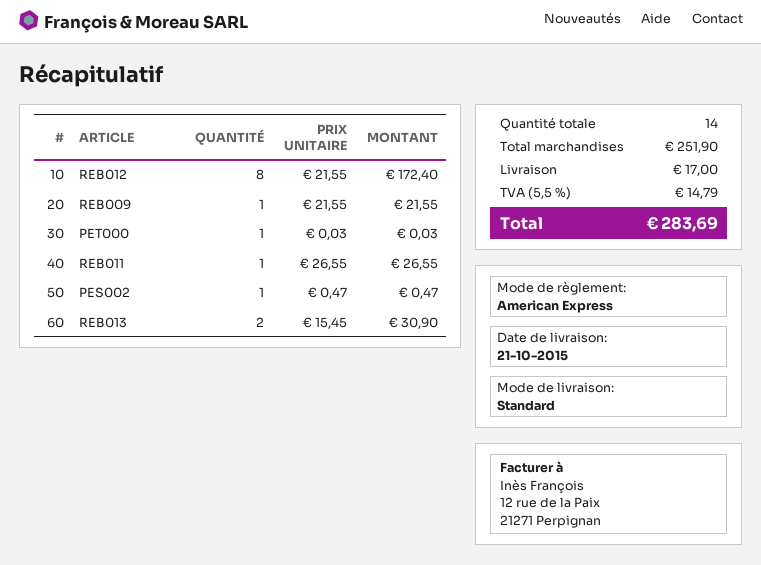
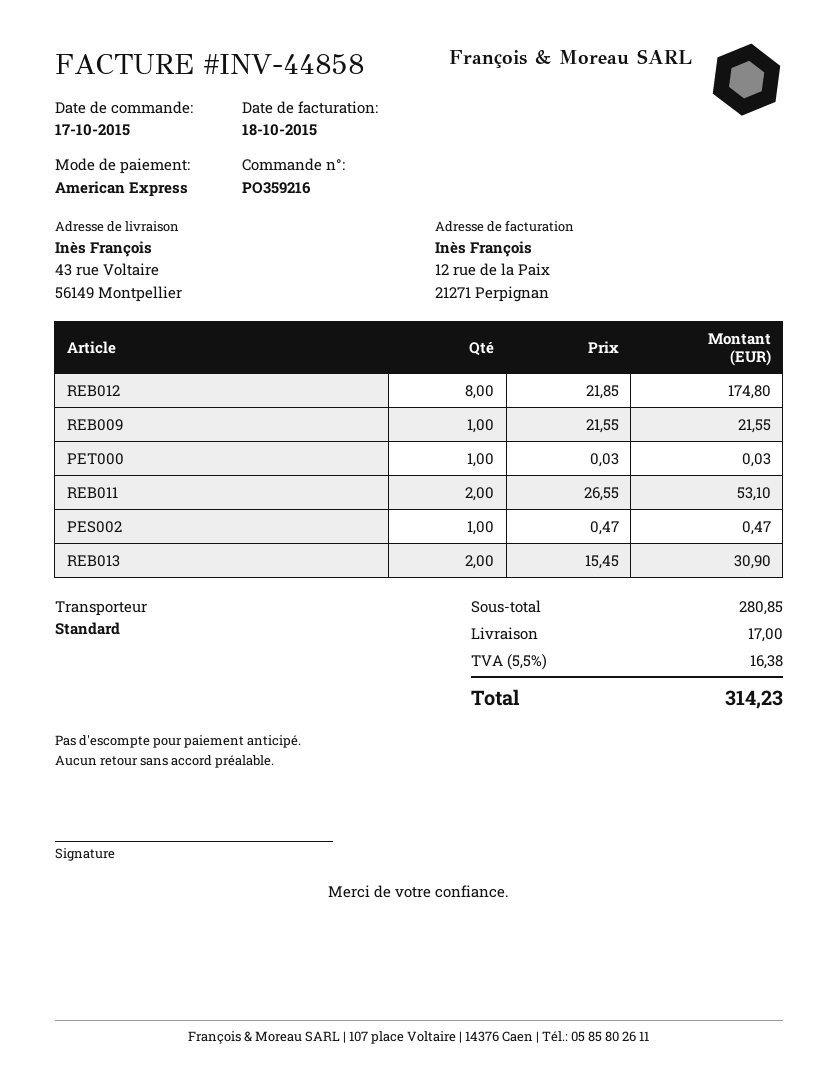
REB012: 8 x 21.55 = 172.40 -> 8 x 21.85 = 174.80
REB011: 1 x 26.55 = 26.55 -> 2 x 26.55 = 53.10
subtotal: 251.90 -> 280.85
tax: 5.5% = 14.79 -> 5.5% = 16.38
total: 283.69 -> 314.23

